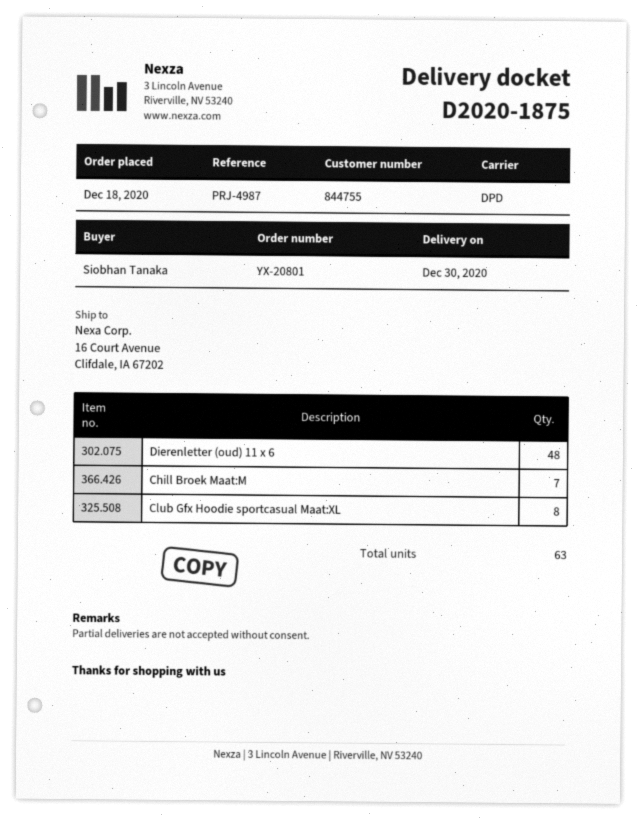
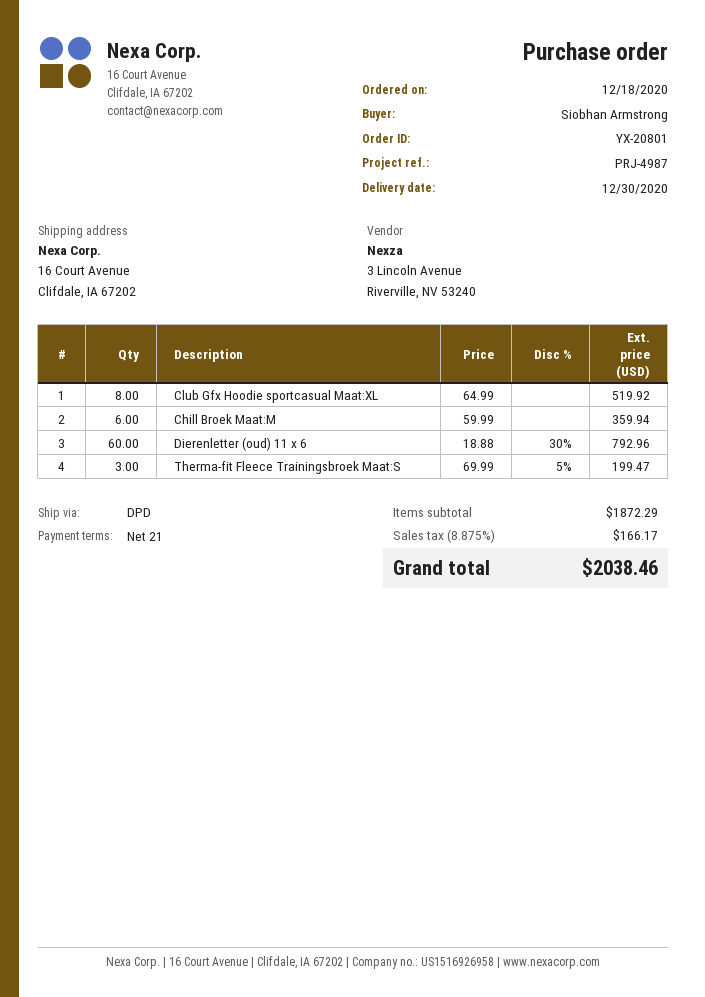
ordered by: Siobhan Tanaka -> Siobhan Armstrong
Dierenletter (oud) 11 x 6: 48 -> 60
Chill Broek Maat:M: 7 -> 6
Therma-fit Fleece Trainingsbroek Maat:S: none -> 3

